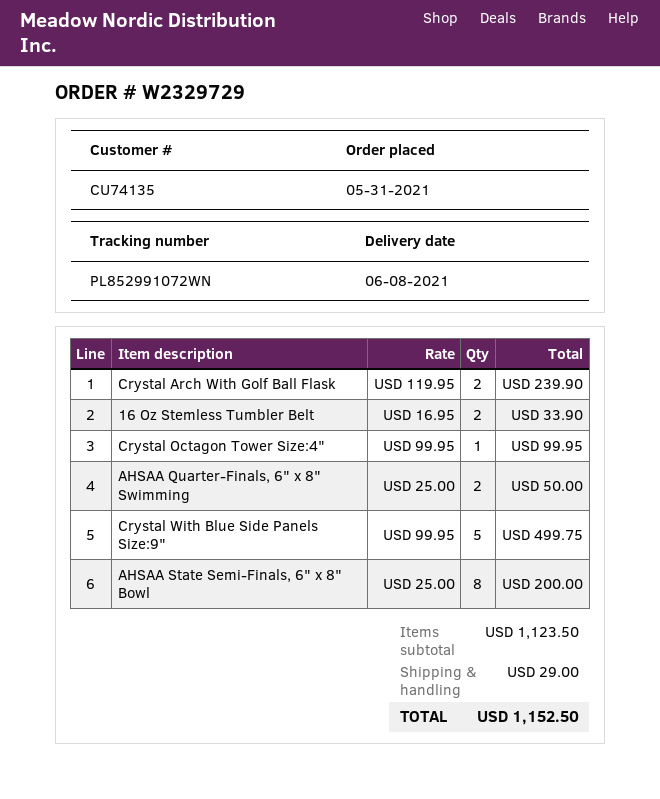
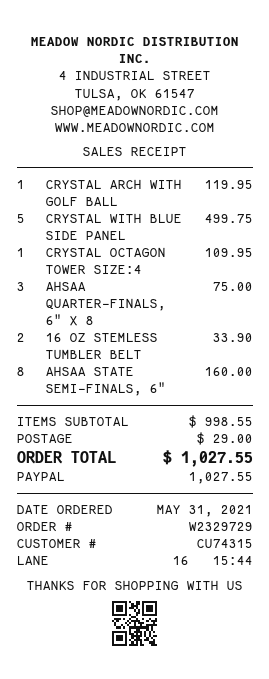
customer number: CU74135 -> CU74315
Crystal Arch With Golf Ball Flask: 2 for 239.90 -> 1 for 119.95
Crystal Octagon Tower Size:4": 1 for 99.95 -> 1 for 109.95
AHSAA Quarter-Finals, 6" x 8" Swimming: 2 for 50.00 -> 3 for 75.00
AHSAA State Semi-Finals, 6" x 8" Bowl: 8 for 200.00 -> 8 for 160.00
subtotal: 1123.50 -> 998.55
total: 1152.50 -> 1027.55

